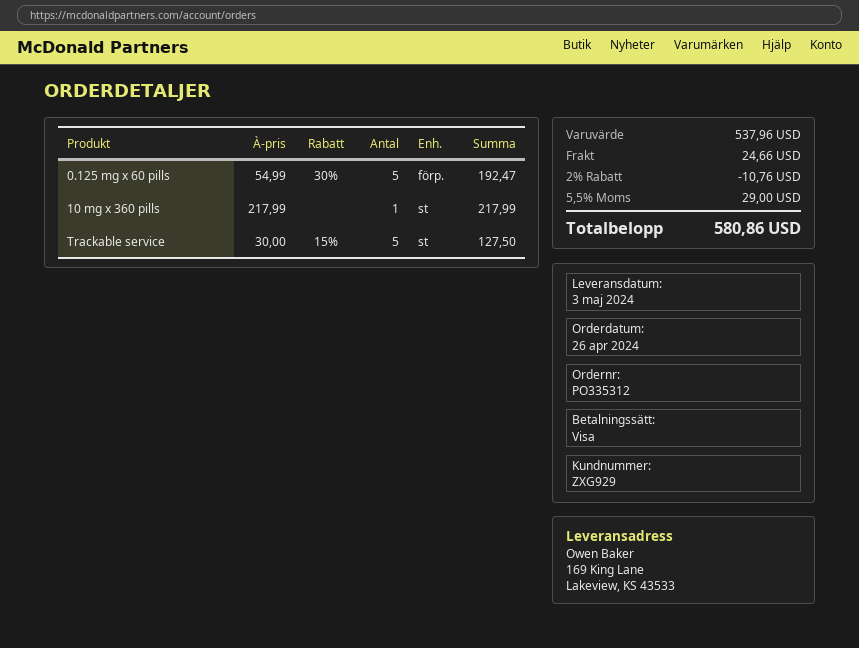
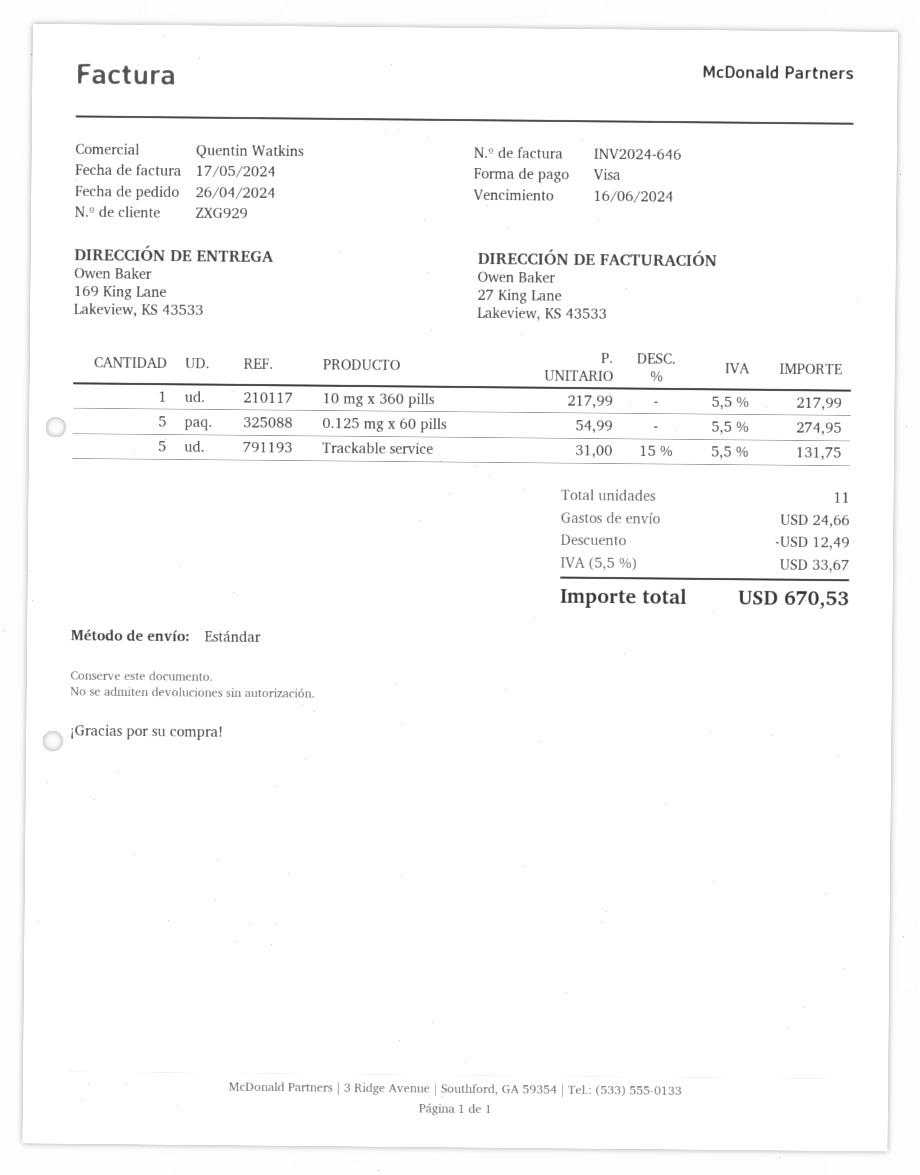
0.125 mg x 60 pills: 5 x 54.99 - 30% = 192.47 -> 5 x 54.99 = 274.95
Trackable service: 5 x 30.00 - 15% = 127.50 -> 5 x 31.00 - 15% = 131.75
discount: 10.76 -> 12.49
tax: 5.5% = 29.00 -> 5.5% = 33.67
total: 580.86 -> 670.53

